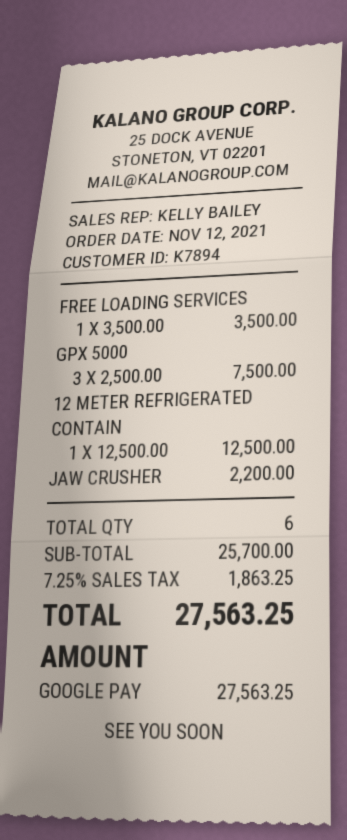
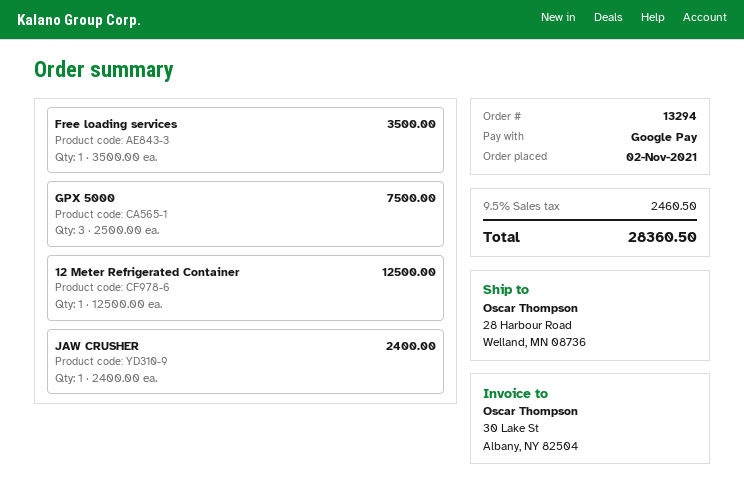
order date: 2021-11-12 -> 2021-11-02
JAW CRUSHER: 1 x 2200.00 = 2200.00 -> 1 x 2400.00 = 2400.00
tax: 7.25% = 1863.25 -> 9.5% = 2460.50
total: 27563.25 -> 28360.50

